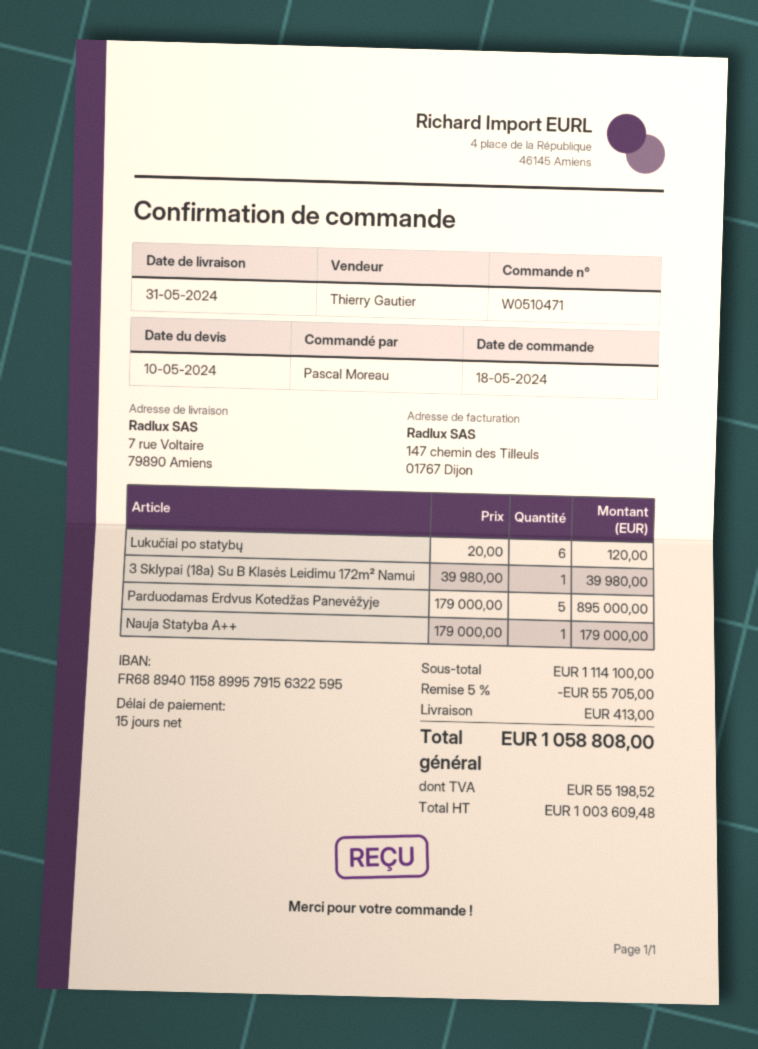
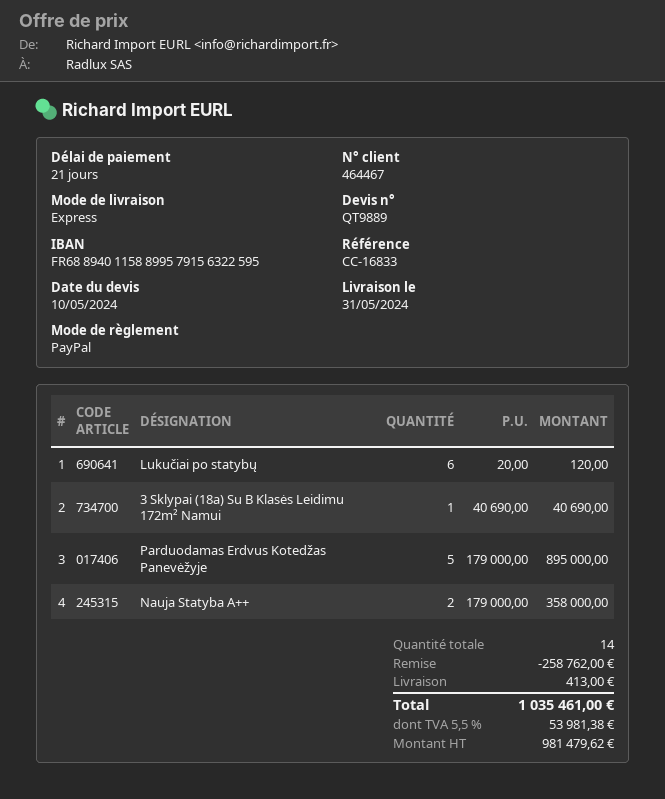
payment terms: 15 days -> 21 days
3 Sklypai (18a) Su B Klasės Leidimu 172m² Namui: 1 x 39980.00 = 39980.00 -> 1 x 40690.00 = 40690.00
Nauja Statyba A++: 1 x 179000.00 = 179000.00 -> 2 x 179000.00 = 358000.00
discount: 55705.00 -> 258762.00
net: 1003609.48 -> 981479.62
tax: 55198.52 -> 53981.38
total: 1058808.00 -> 1035461.00

